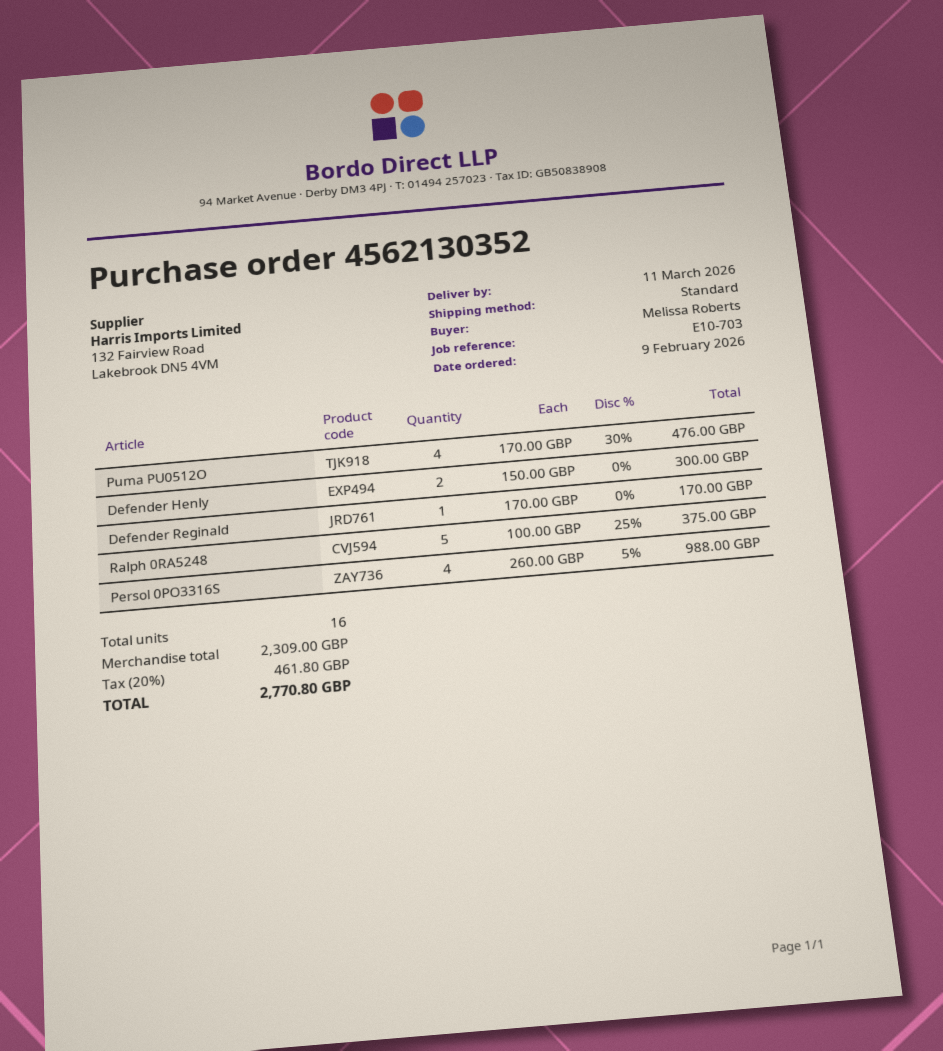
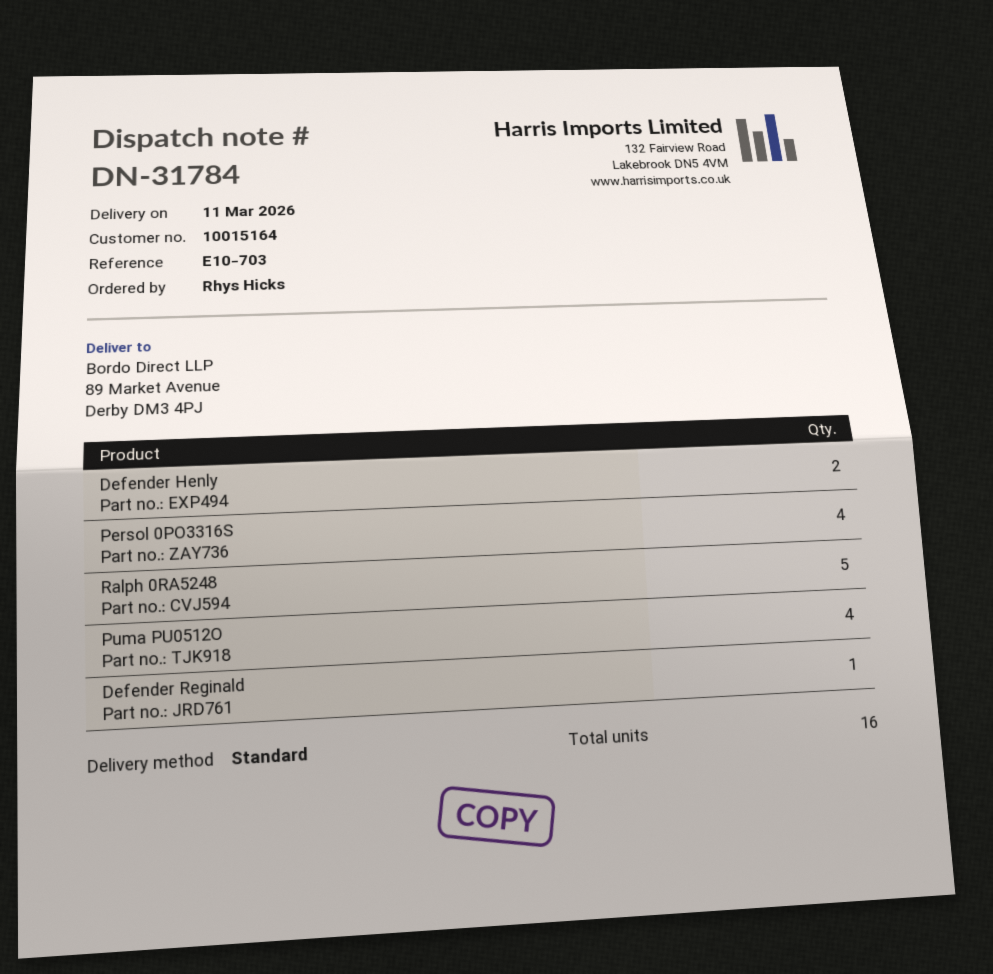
ordered by: Melissa Roberts -> Rhys Hicks

